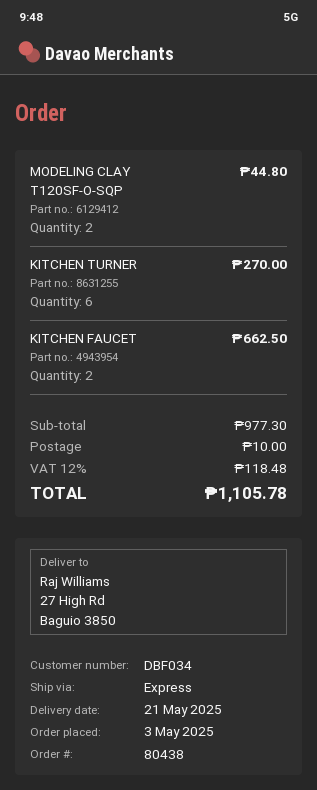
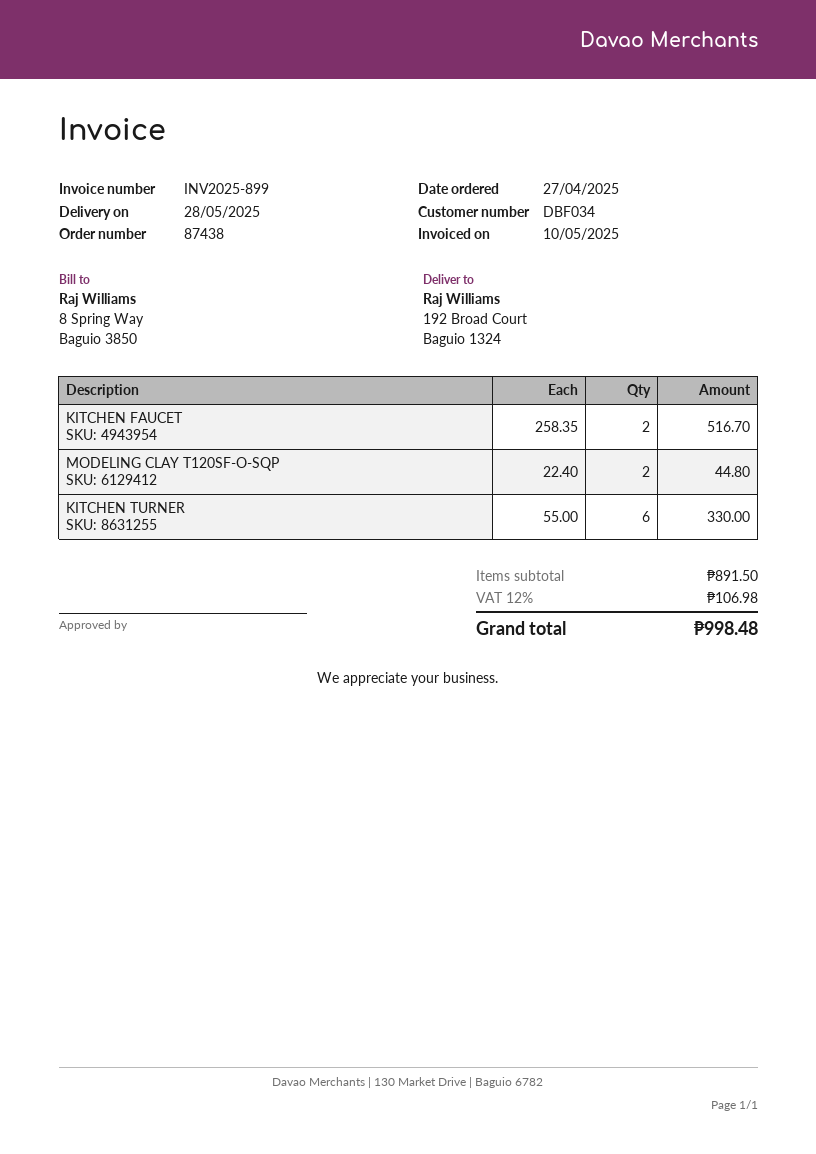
order number: 80438 -> 87438
order date: 2025-05-03 -> 2025-04-27
delivery date: 2025-05-21 -> 2025-05-28
ship to: 27 High Rd, Baguio 3850 -> 192 Broad Court, Baguio 1324
KITCHEN TURNER: 6 for 270.00 -> 6 for 330.00
KITCHEN FAUCET: 2 for 662.50 -> 2 for 516.70
subtotal: 977.30 -> 891.50
shipping: 10.00 -> none
tax: 12% = 118.48 -> 12% = 106.98
total: 1105.78 -> 998.48

